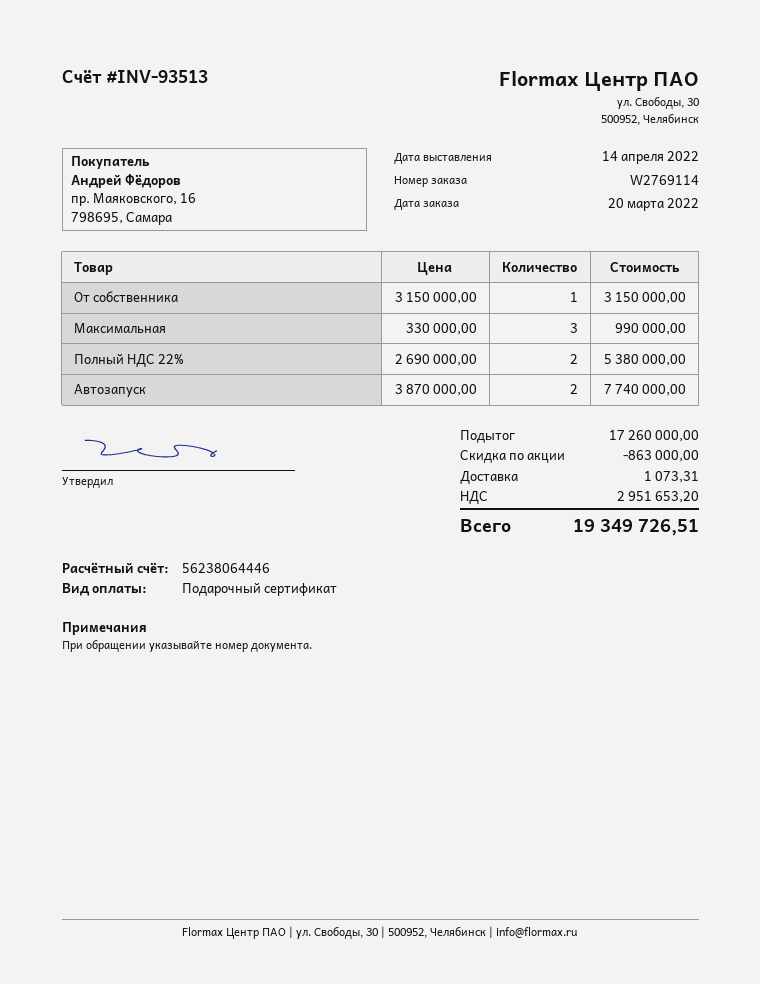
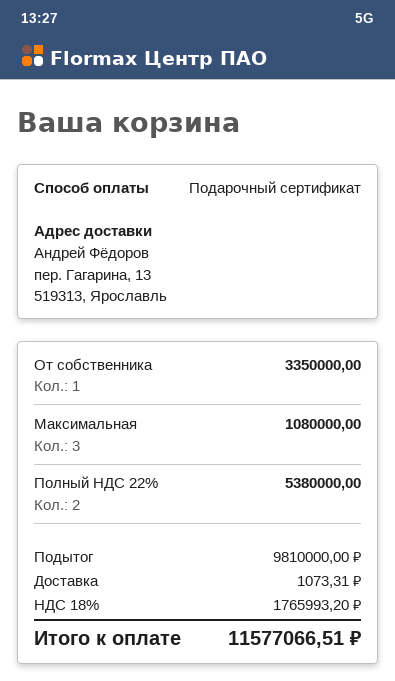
От собственника: 1 for 3150000.00 -> 1 for 3350000.00
Максимальная: 3 for 990000.00 -> 3 for 1080000.00
Автозапуск: 2 for 7740000.00 -> none
subtotal: 17260000.00 -> 9810000.00
discount: 863000.00 -> none
tax: 2951653.20 -> 1765993.20
total: 19349726.51 -> 11577066.51

